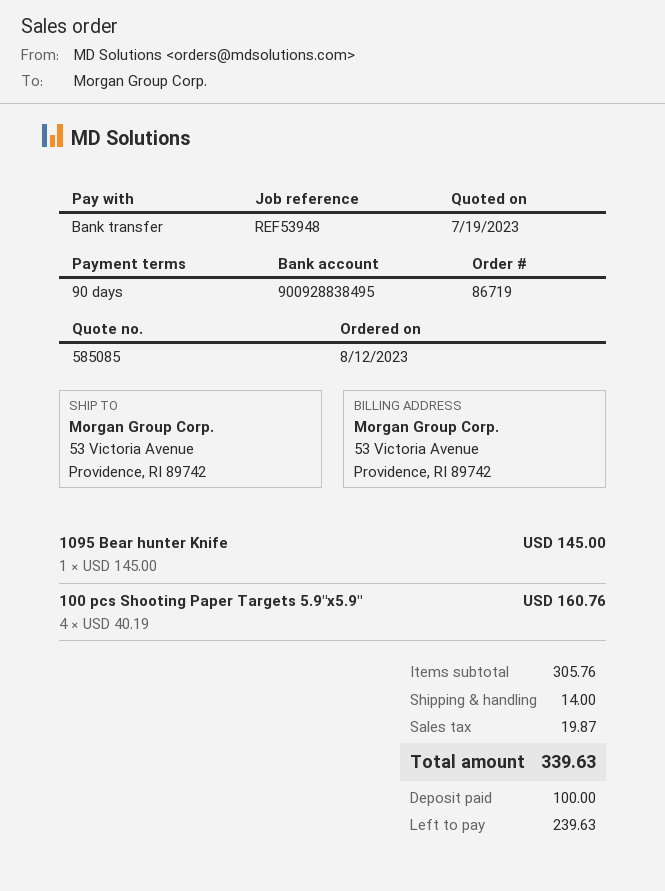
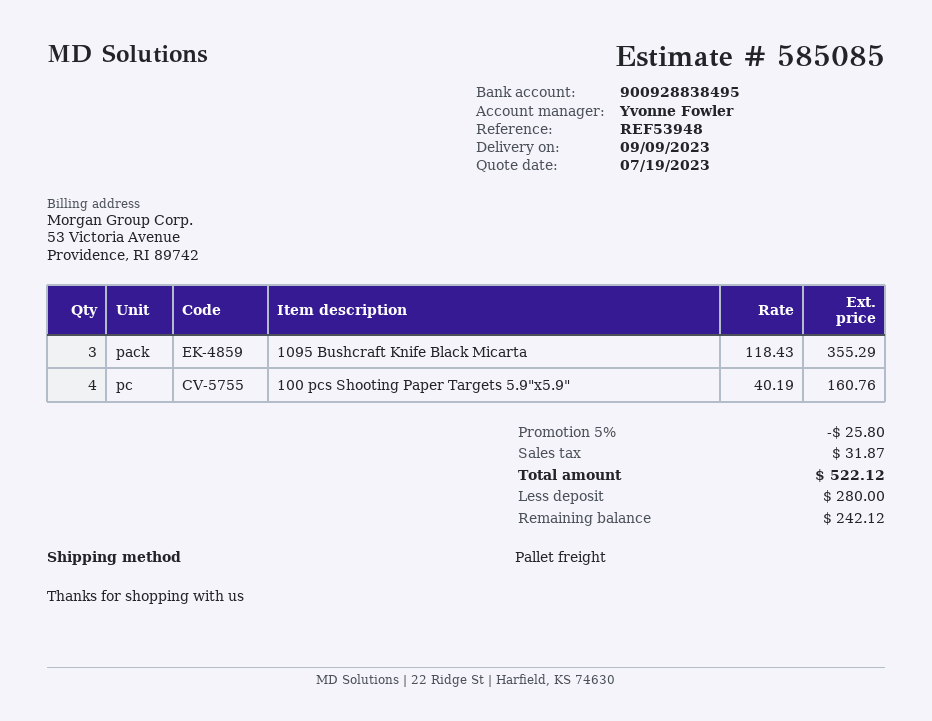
1095 Bear hunter Knife: 1 x 145.00 = 145.00 -> none
1095 Bushcraft Knife Black Micarta: none -> 3 x 118.43 = 355.29
discount: none -> 5% = 25.80
shipping: 14.00 -> none
tax: 19.87 -> 31.87
total: 339.63 -> 522.12
deposit: 100.00 -> 280.00
balance: 239.63 -> 242.12

